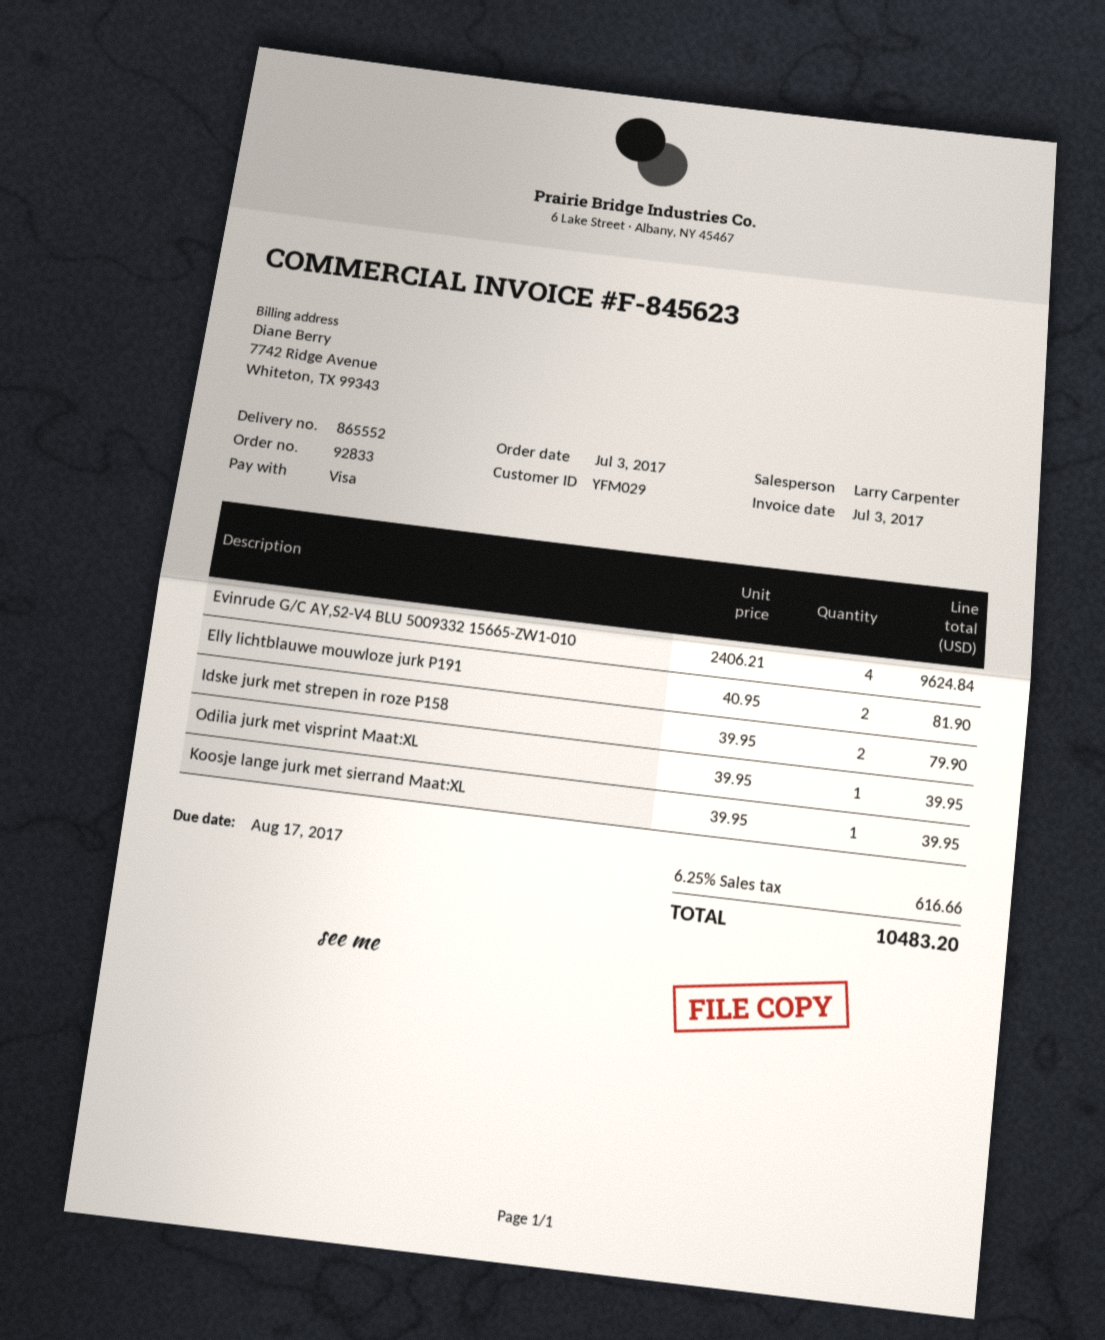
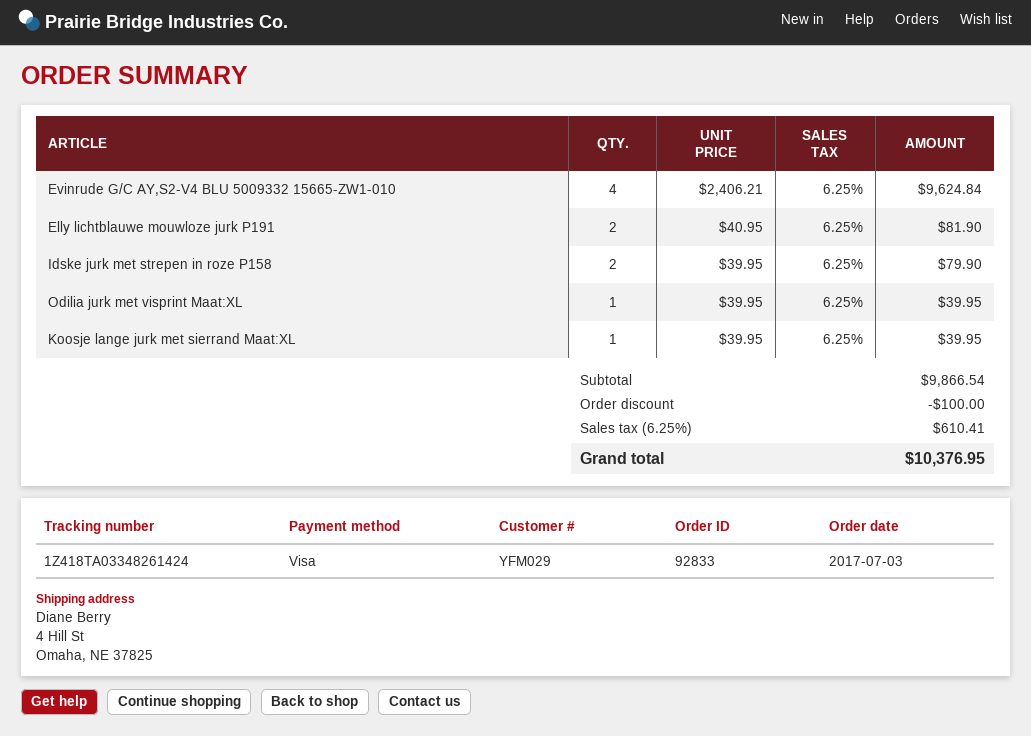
discount: none -> 100.00
tax: 6.25% = 616.66 -> 6.25% = 610.41
total: 10483.20 -> 10376.95

